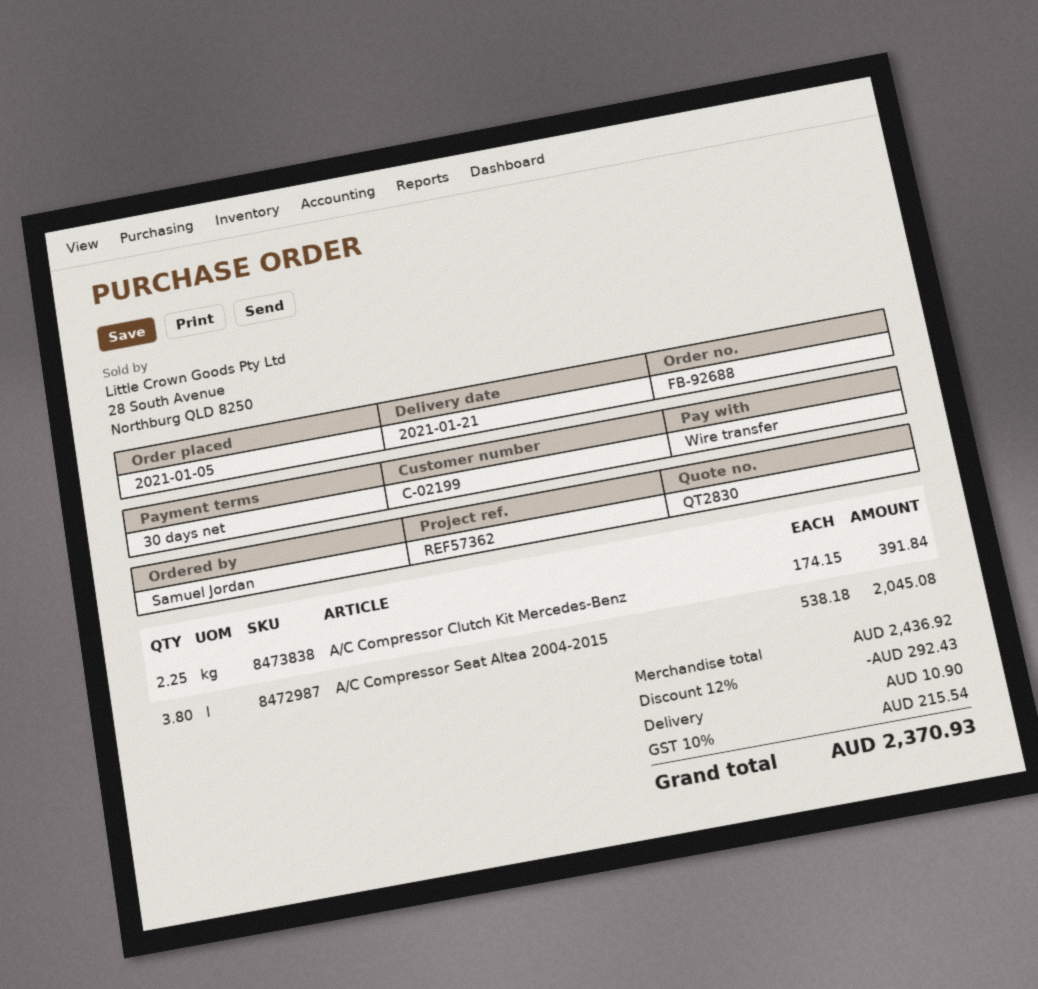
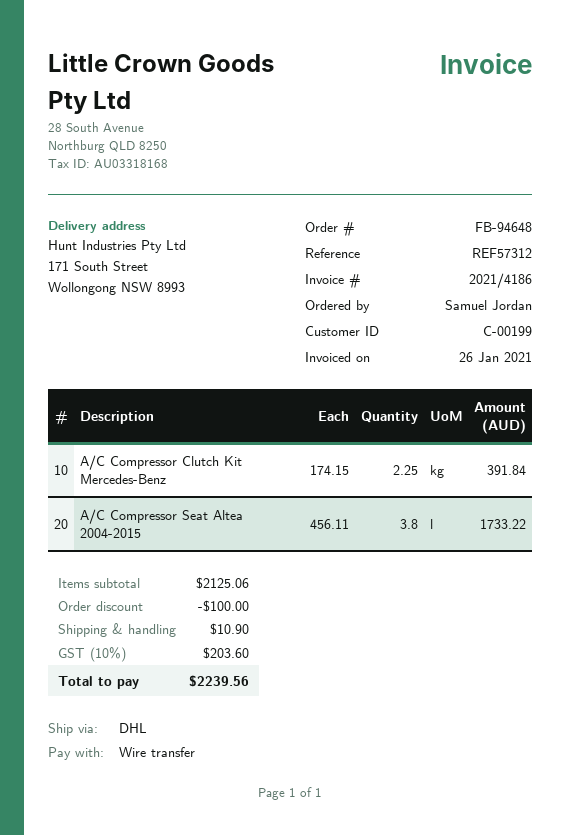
order number: FB-92688 -> FB-94648
customer number: C-02199 -> C-00199
reference: REF57362 -> REF57312
A/C Compressor Seat Altea 2004-2015: 3.8 x 538.18 = 2045.08 -> 3.8 x 456.11 = 1733.22
subtotal: 2436.92 -> 2125.06
discount: 292.43 -> 100.00
tax: 10% = 215.54 -> 10% = 203.60
total: 2370.93 -> 2239.56

